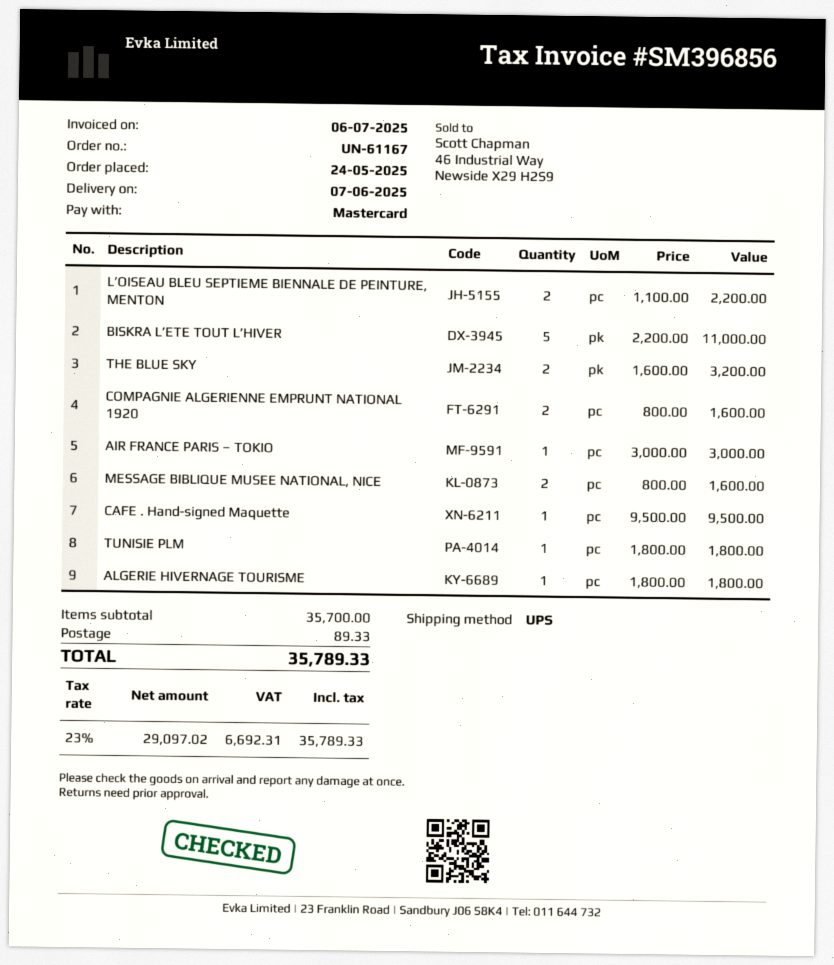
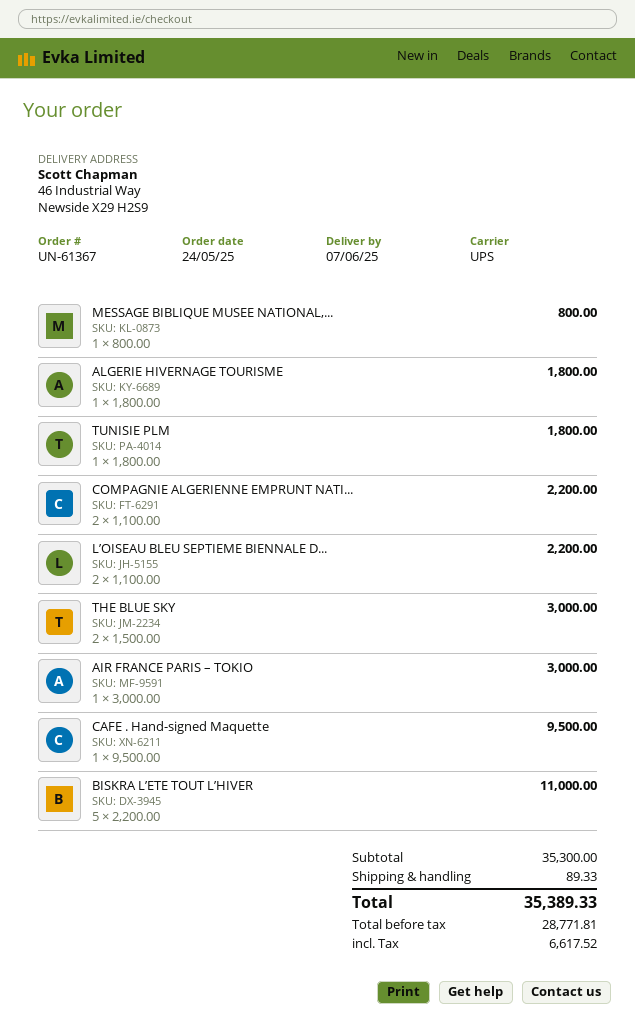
order number: UN-61167 -> UN-61367
THE BLUE SKY: 2 x 1600.00 = 3200.00 -> 2 x 1500.00 = 3000.00
COMPAGNIE ALGERIENNE EMPRUNT NATIONAL 1920: 2 x 800.00 = 1600.00 -> 2 x 1100.00 = 2200.00
MESSAGE BIBLIQUE MUSEE NATIONAL, NICE: 2 x 800.00 = 1600.00 -> 1 x 800.00 = 800.00
subtotal: 35700.00 -> 35300.00
net: 29097.02 -> 28771.81
tax: 6692.31 -> 6617.52
total: 35789.33 -> 35389.33

